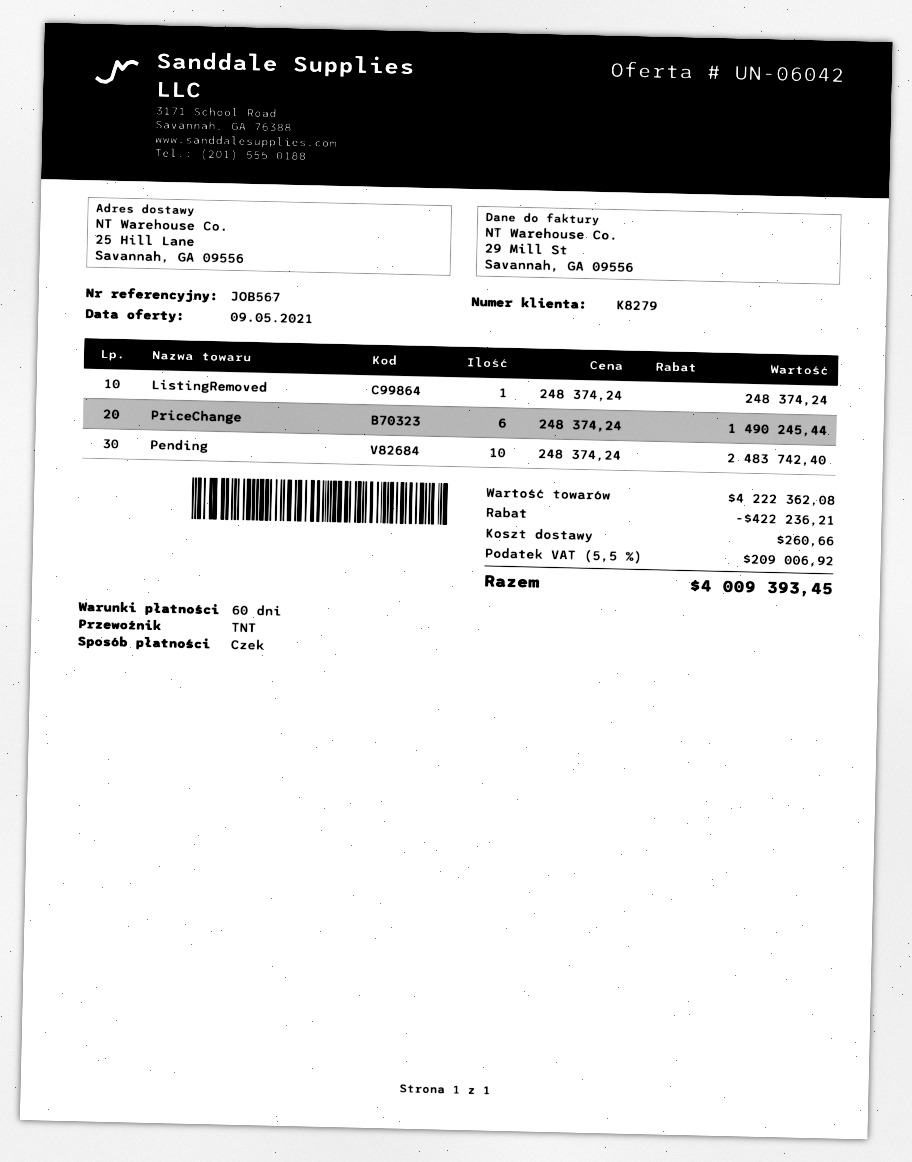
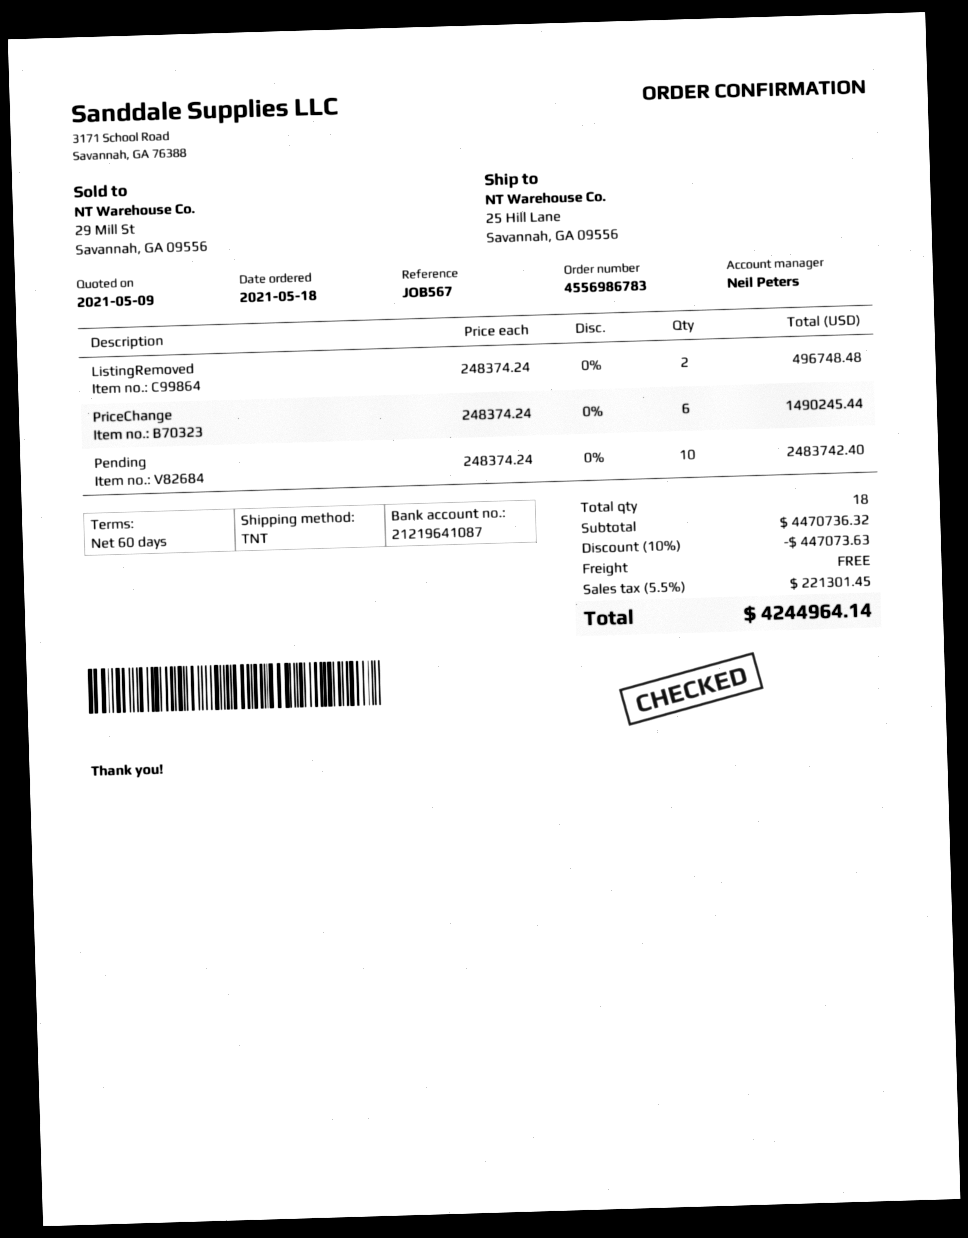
ListingRemoved: 1 x 248374.24 = 248374.24 -> 2 x 248374.24 = 496748.48
subtotal: 4222362.08 -> 4470736.32
discount: 422236.21 -> 447073.63
shipping: 260.66 -> 0.00
tax: 5.5% = 209006.92 -> 5.5% = 221301.45
total: 4009393.45 -> 4244964.14

